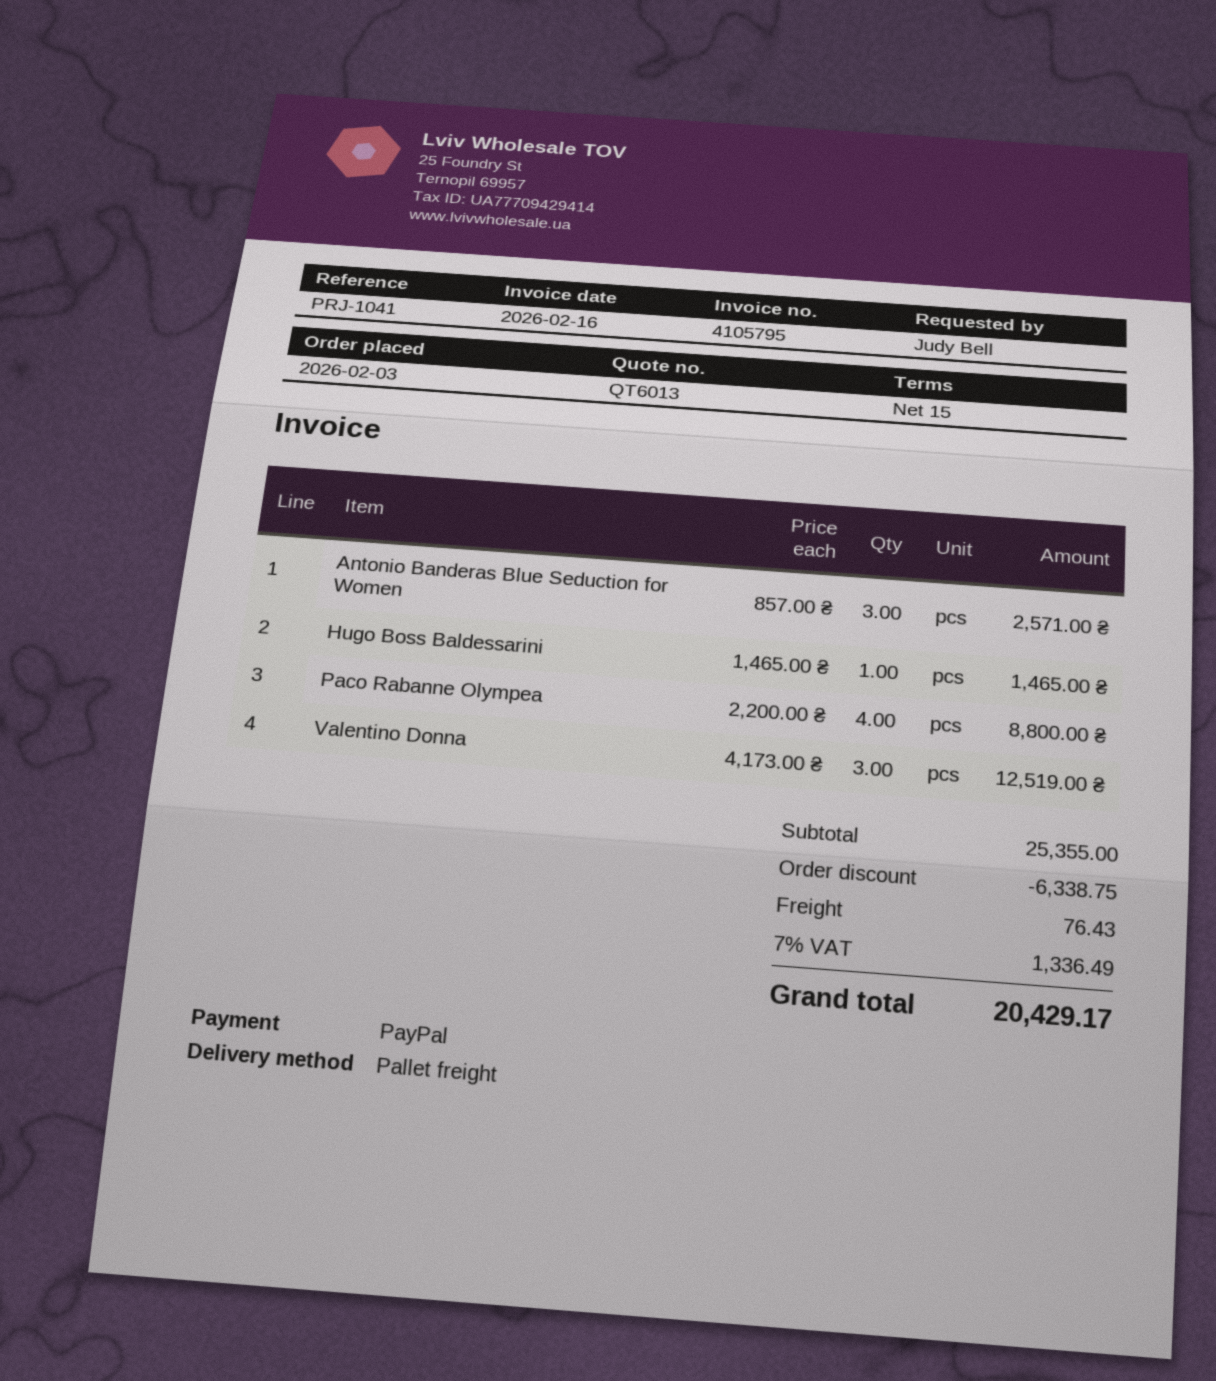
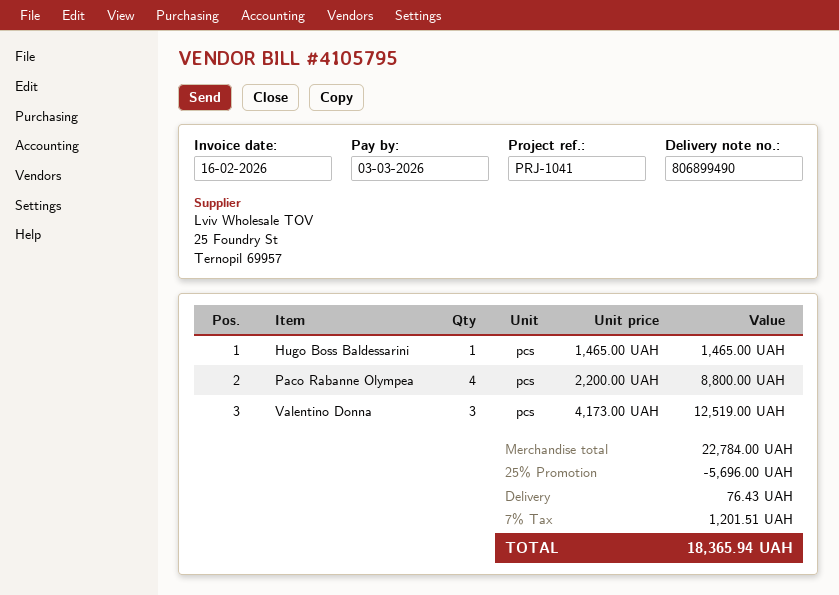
Antonio Banderas Blue Seduction for Women: 3 x 857.00 = 2571.00 -> none
subtotal: 25355.00 -> 22784.00
discount: 6338.75 -> 5696.00
tax: 7% = 1336.49 -> 7% = 1201.51
total: 20429.17 -> 18365.94

